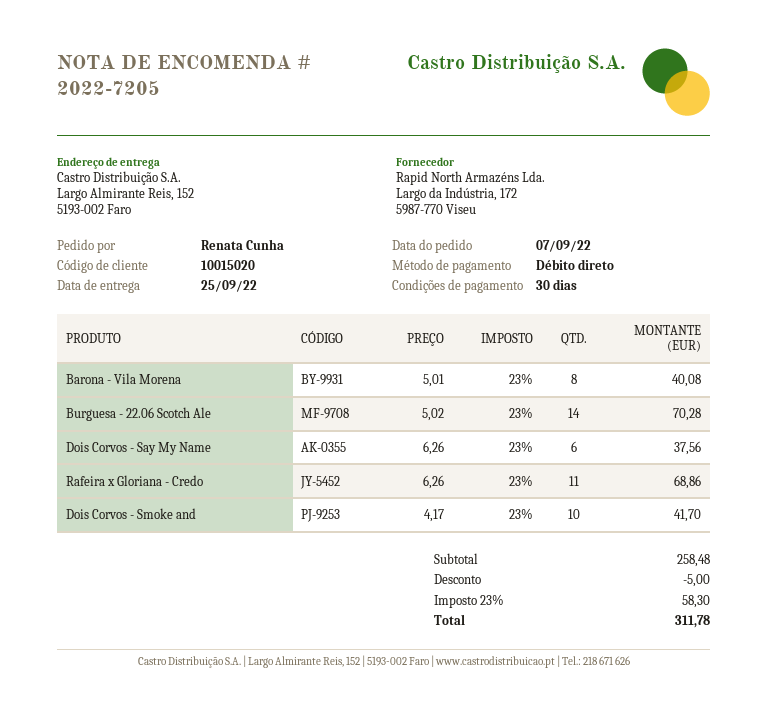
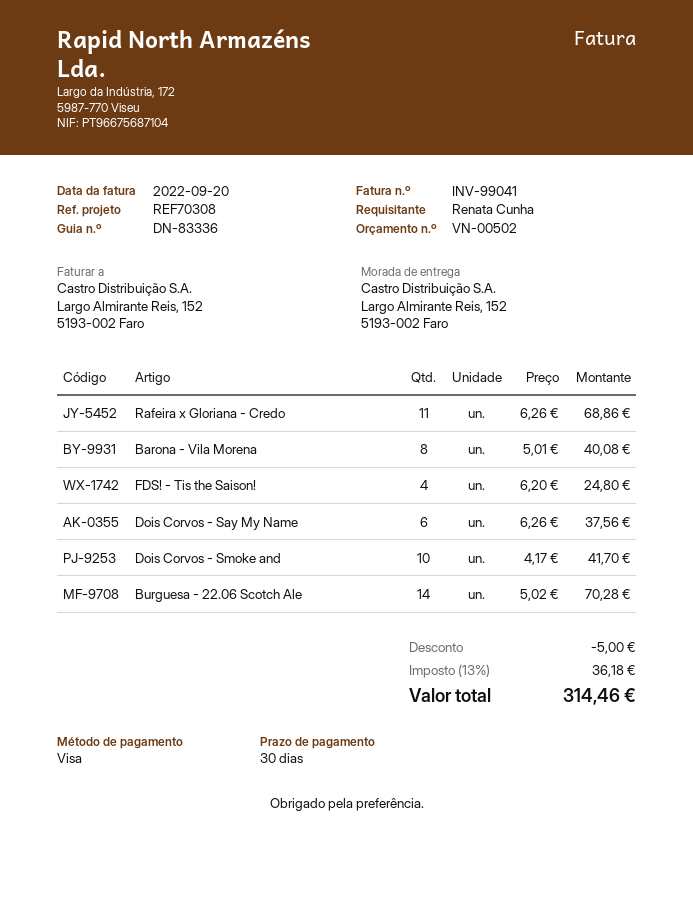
payment method: direct debit -> Visa
FDS! - Tis the Saison!: none -> 4 x 6.20 = 24.80
tax: 23% = 58.30 -> 13% = 36.18
total: 311.78 -> 314.46

